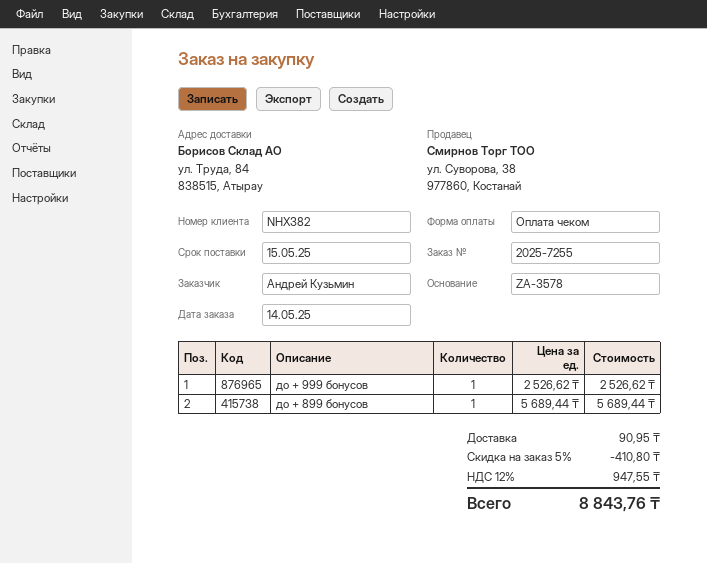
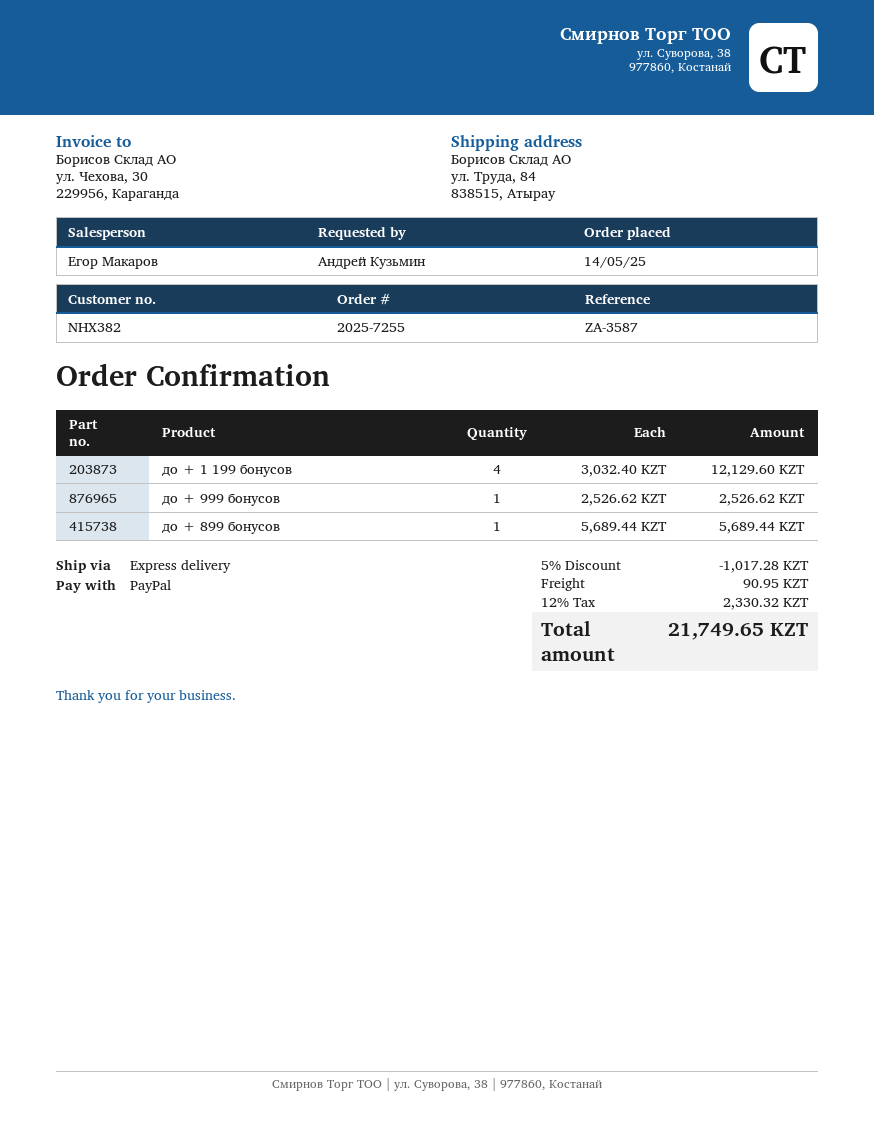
reference: ZA-3578 -> ZA-3587
payment method: cheque -> PayPal
до + 1 199 бонусов: none -> 4 x 3032.40 = 12129.60
discount: 5% = 410.80 -> 5% = 1017.28
tax: 12% = 947.55 -> 12% = 2330.32
total: 8843.76 -> 21749.65

